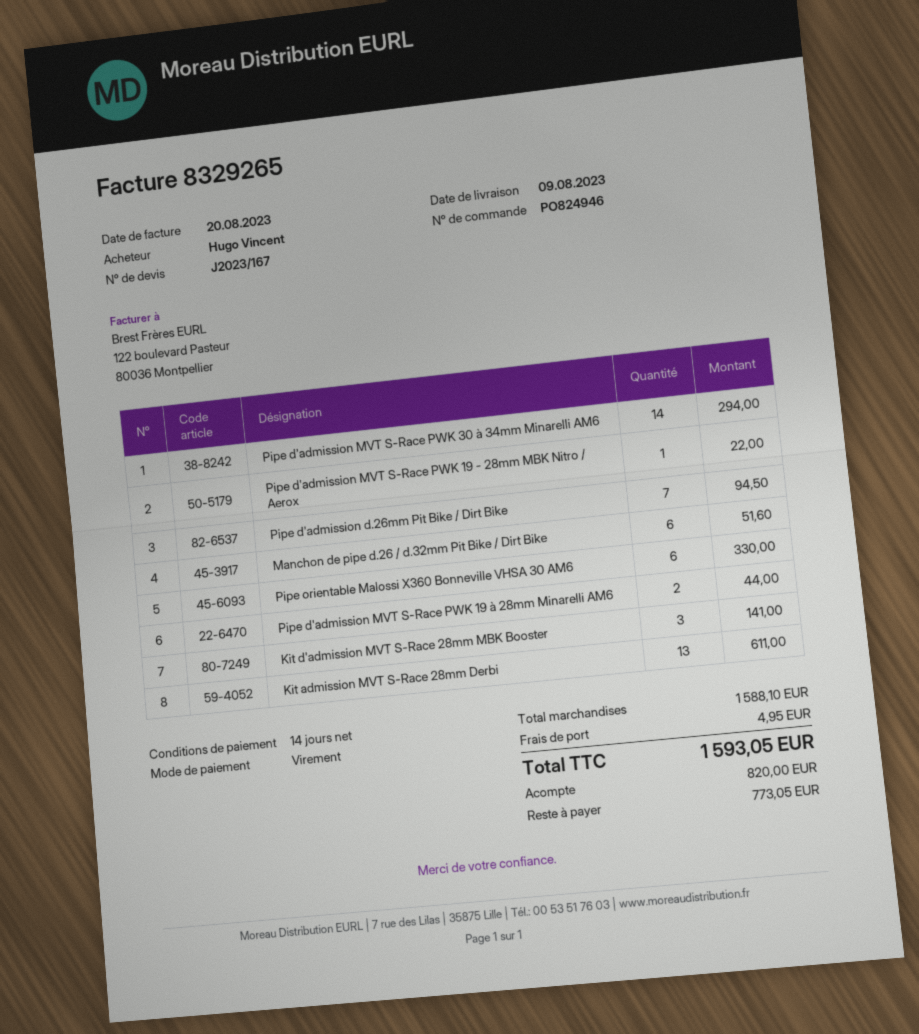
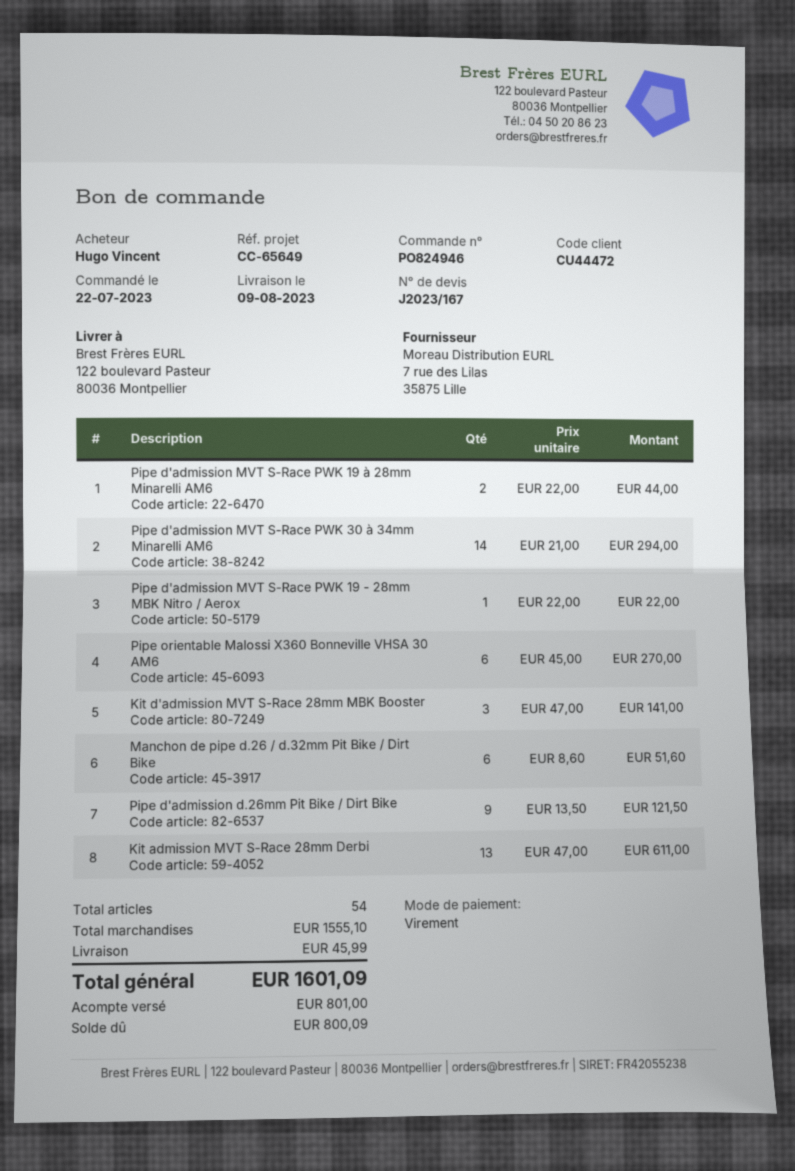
Pipe d'admission d.26mm Pit Bike / Dirt Bike: 7 for 94.50 -> 9 for 121.50
Pipe orientable Malossi X360 Bonneville VHSA 30 AM6: 6 for 330.00 -> 6 for 270.00
subtotal: 1588.10 -> 1555.10
shipping: 4.95 -> 45.99
total: 1593.05 -> 1601.09
deposit: 820.00 -> 801.00
balance: 773.05 -> 800.09

